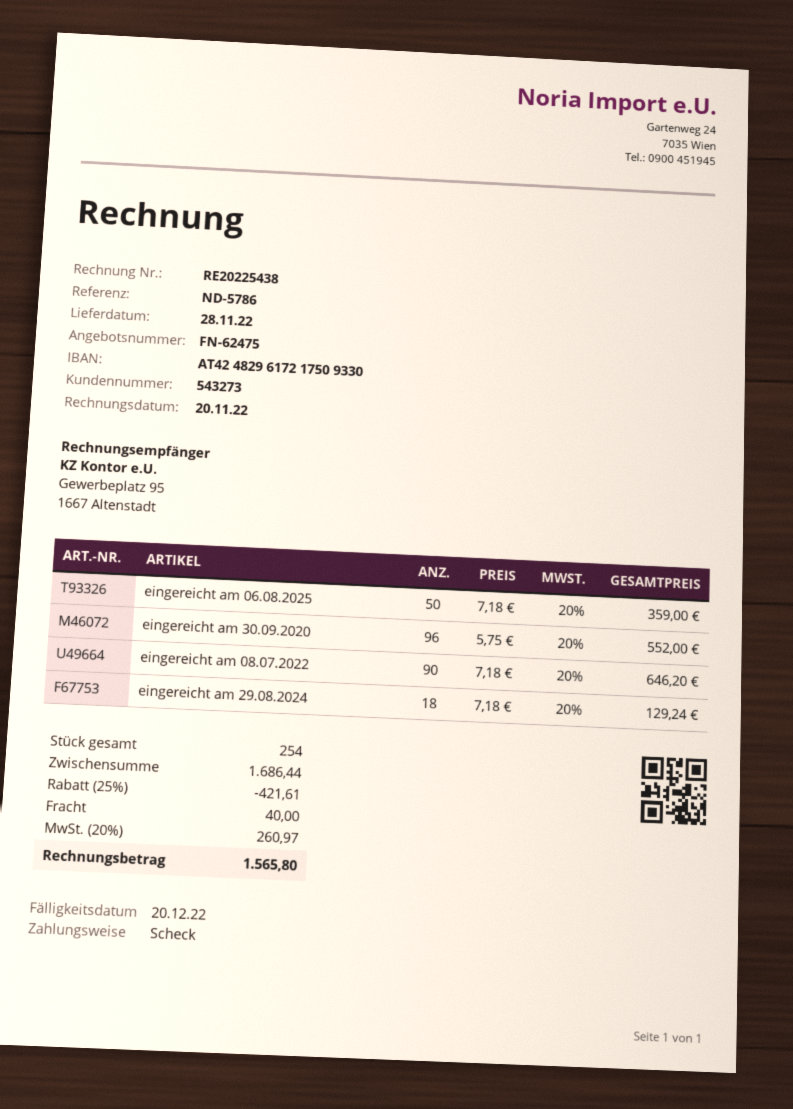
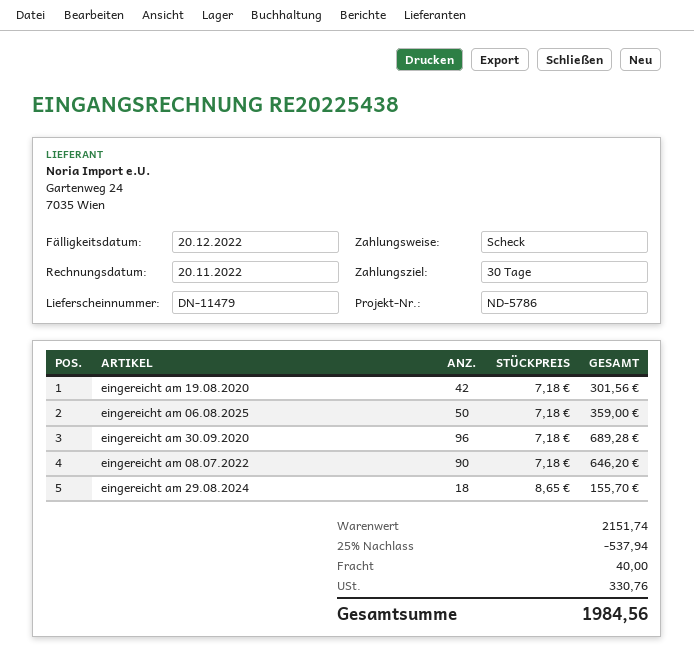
eingereicht am 30.09.2020: 96 x 5.75 = 552.00 -> 96 x 7.18 = 689.28
eingereicht am 29.08.2024: 18 x 7.18 = 129.24 -> 18 x 8.65 = 155.70
eingereicht am 19.08.2020: none -> 42 x 7.18 = 301.56
subtotal: 1686.44 -> 2151.74
discount: 25% = 421.61 -> 25% = 537.94
tax: 260.97 -> 330.76
total: 1565.80 -> 1984.56

